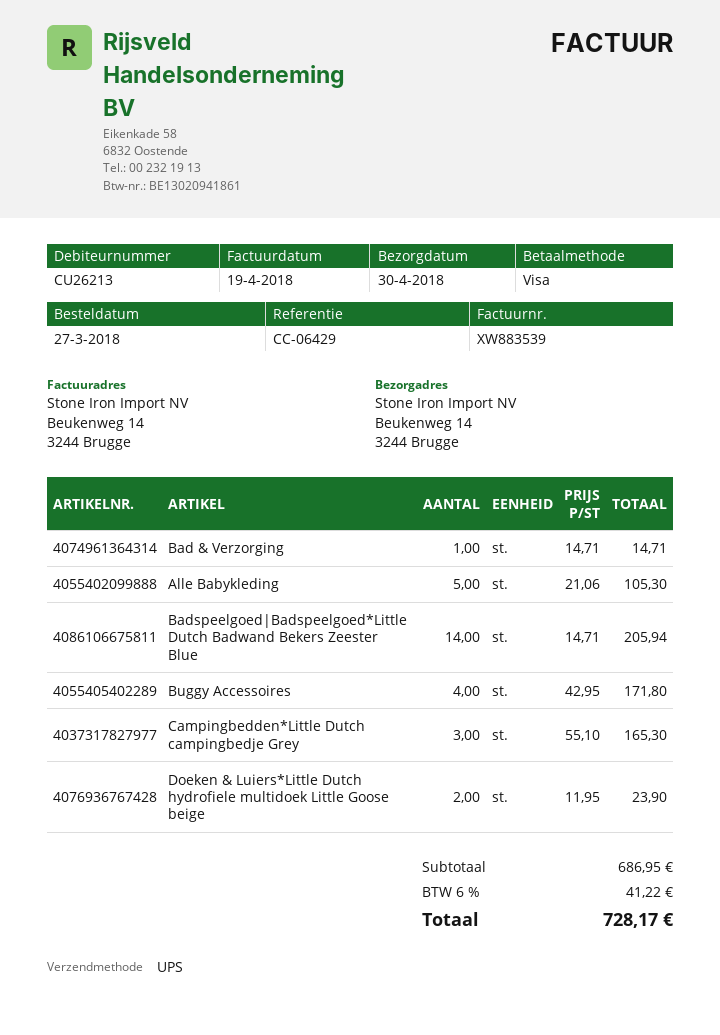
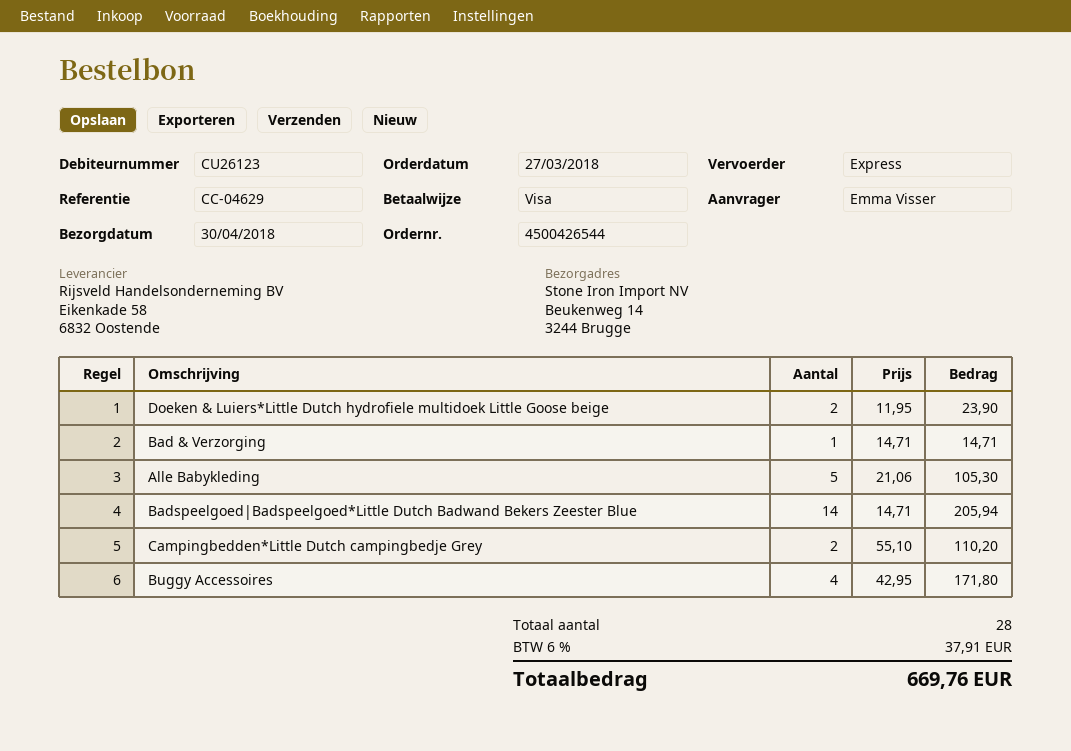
customer number: CU26213 -> CU26123
reference: CC-06429 -> CC-04629
shipping method: UPS -> express
Campingbedden*Little Dutch campingbedje Grey: 3 x 55.10 = 165.30 -> 2 x 55.10 = 110.20
tax: 6% = 41.22 -> 6% = 37.91
total: 728.17 -> 669.76

